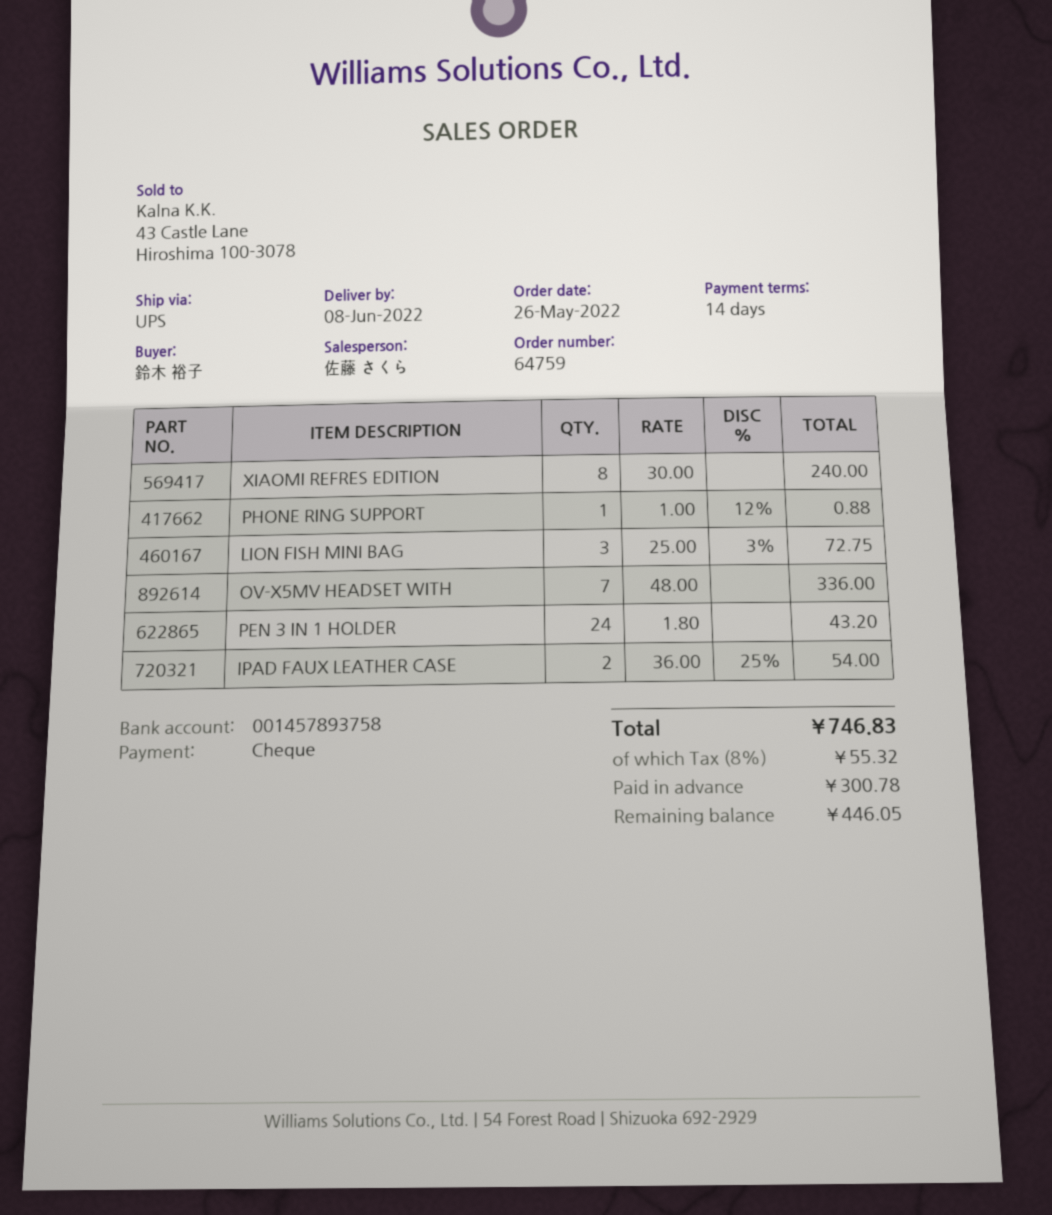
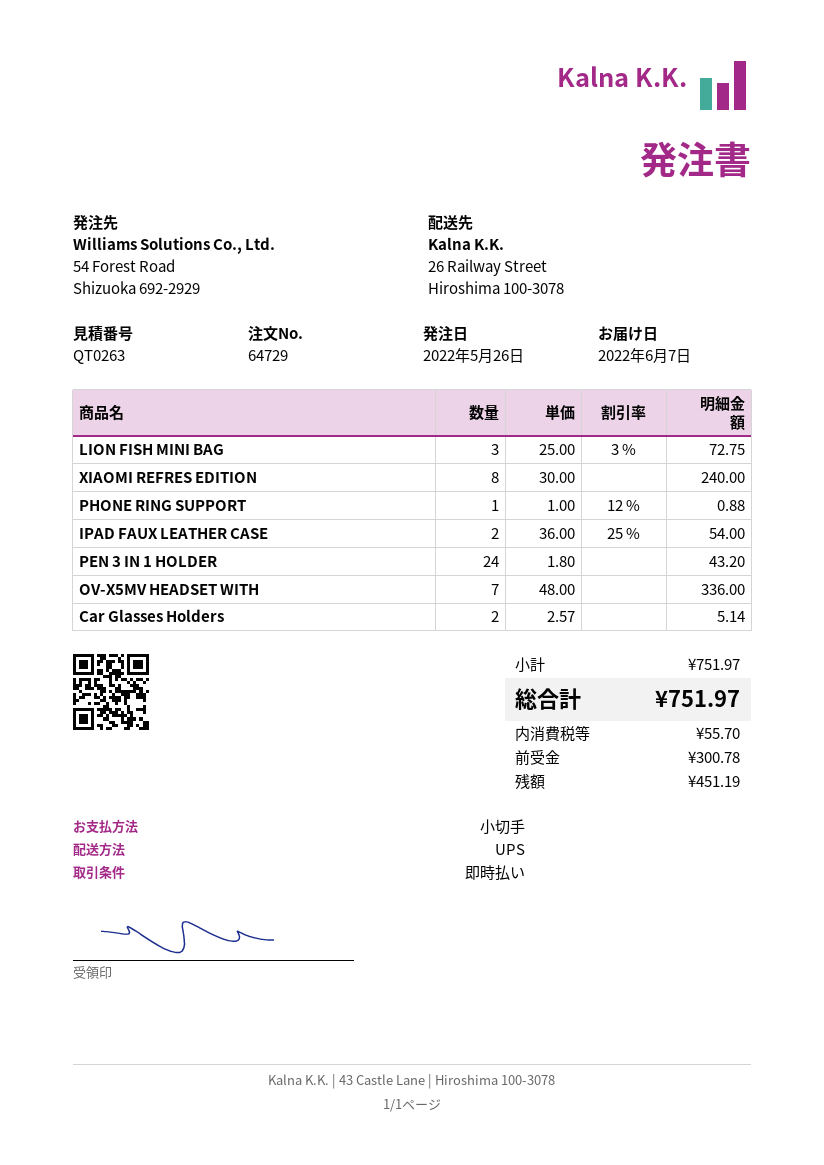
order number: 64759 -> 64729
delivery date: 2022-06-08 -> 2022-06-07
payment terms: 14 days -> on receipt
Car Glasses Holders: none -> 2 x 2.57 = 5.14
tax: 55.32 -> 55.70
total: 746.83 -> 751.97
balance: 446.05 -> 451.19

